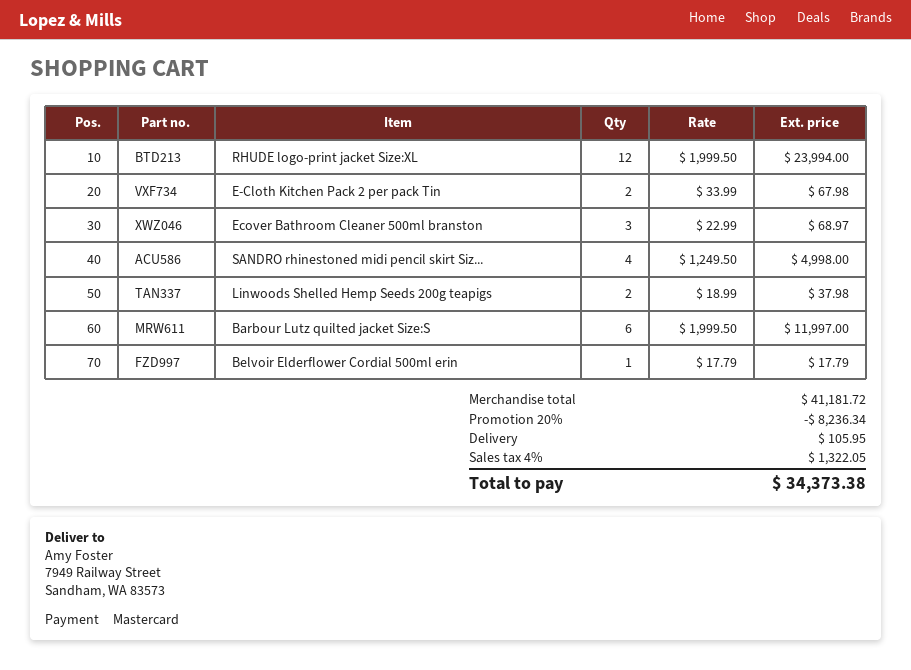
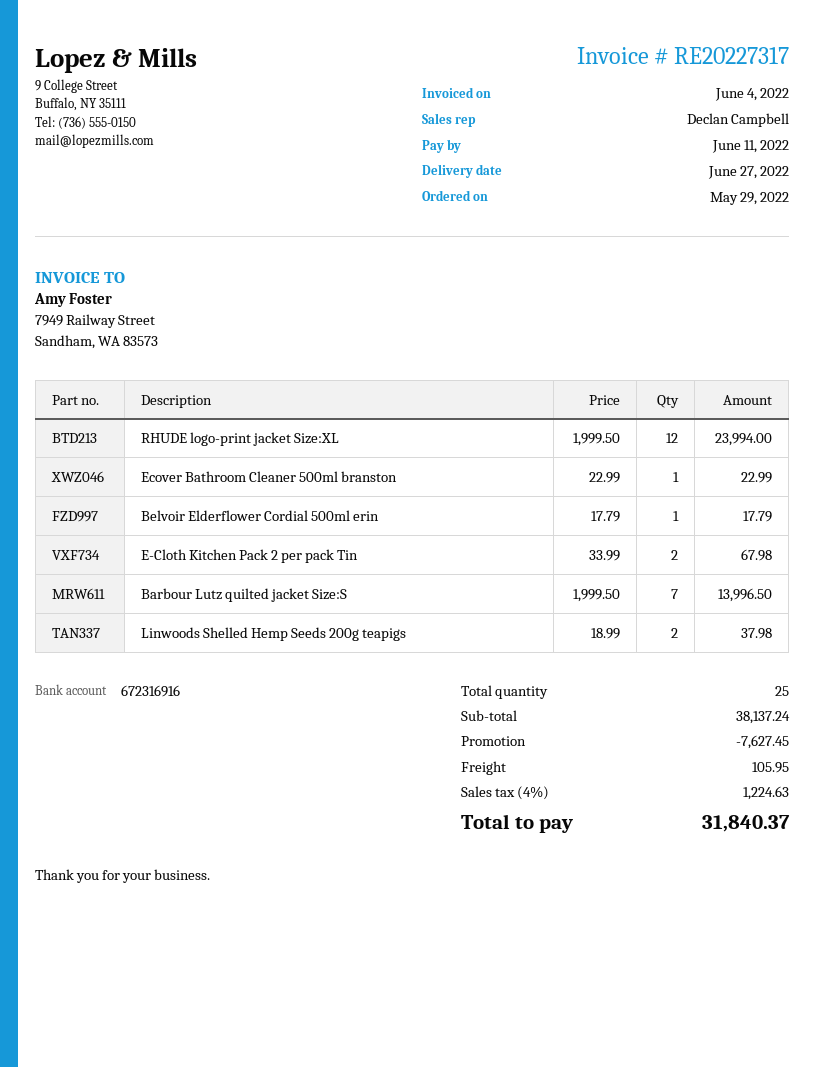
Ecover Bathroom Cleaner 500ml branston: 3 x 22.99 = 68.97 -> 1 x 22.99 = 22.99
SANDRO rhinestoned midi pencil skirt Siz...: 4 x 1249.50 = 4998.00 -> none
Barbour Lutz quilted jacket Size:S: 6 x 1999.50 = 11997.00 -> 7 x 1999.50 = 13996.50
subtotal: 41181.72 -> 38137.24
discount: 8236.34 -> 7627.45
tax: 4% = 1322.05 -> 4% = 1224.63
total: 34373.38 -> 31840.37

